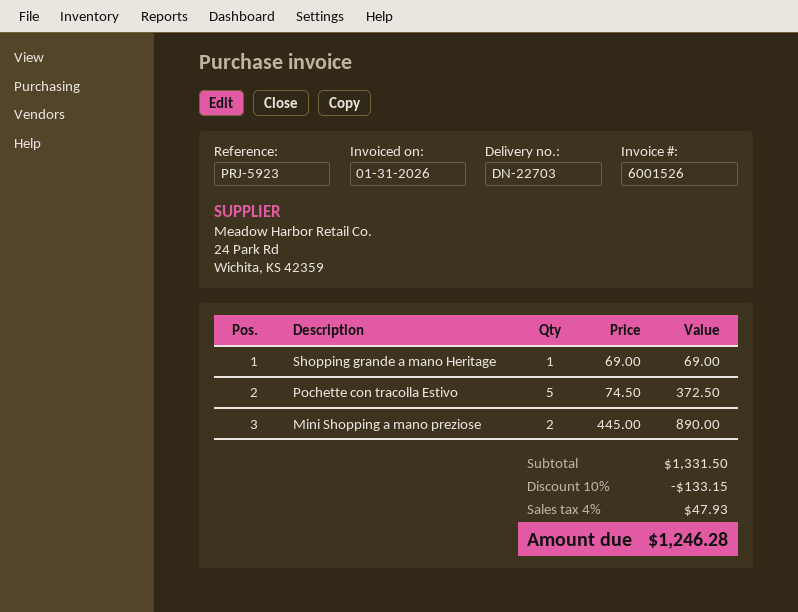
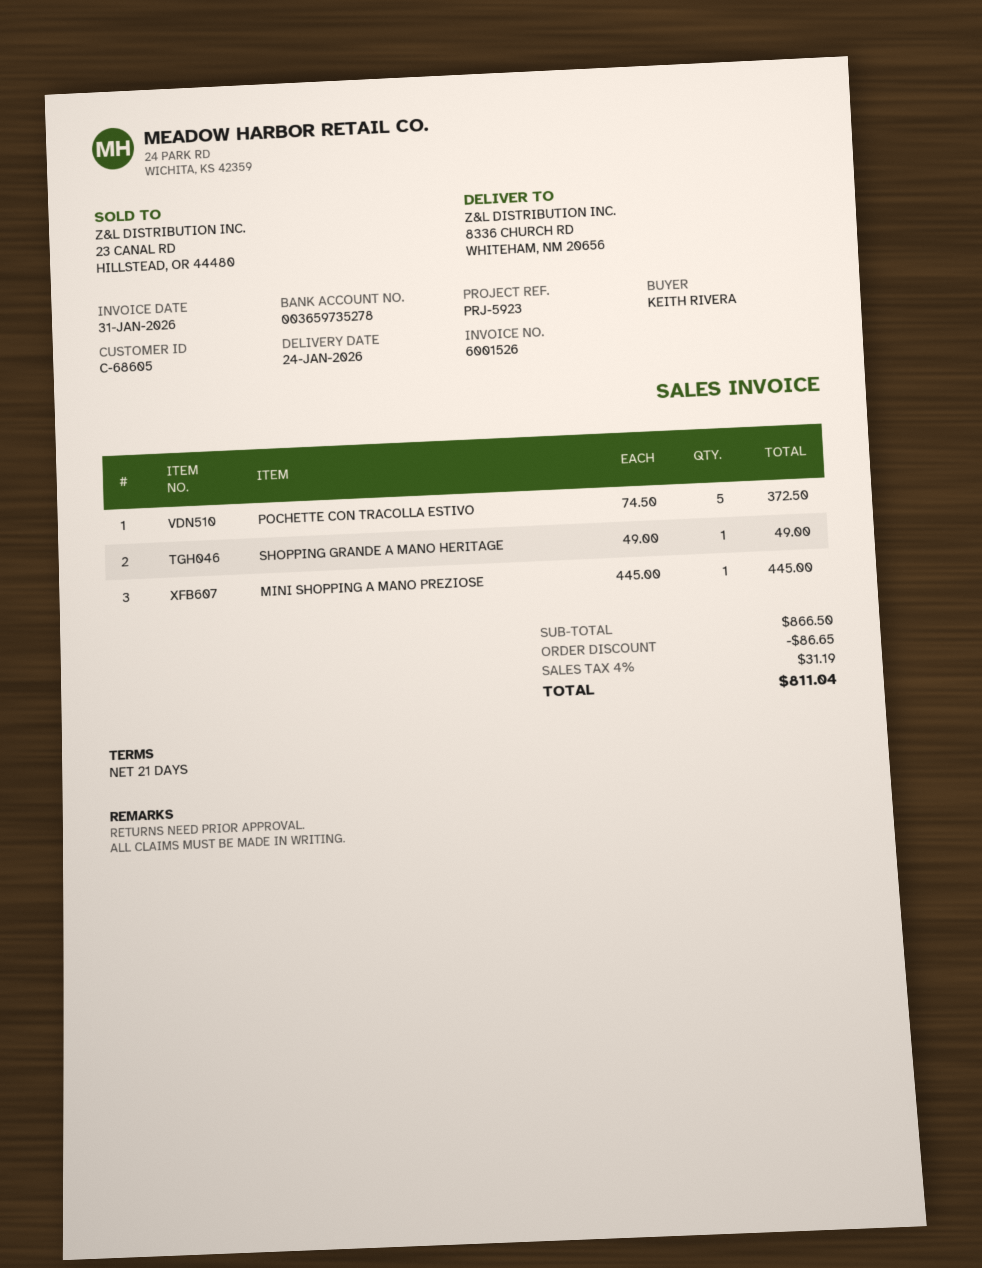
Shopping grande a mano Heritage: 1 x 69.00 = 69.00 -> 1 x 49.00 = 49.00
Mini Shopping a mano preziose: 2 x 445.00 = 890.00 -> 1 x 445.00 = 445.00
subtotal: 1331.50 -> 866.50
discount: 133.15 -> 86.65
tax: 4% = 47.93 -> 4% = 31.19
total: 1246.28 -> 811.04

